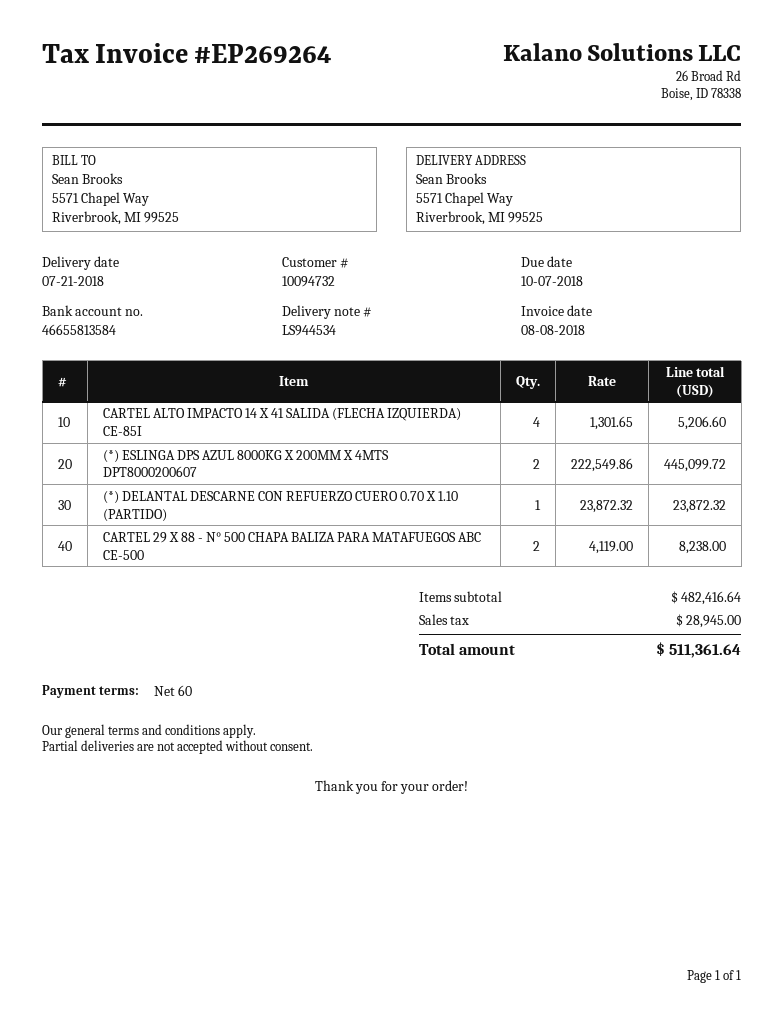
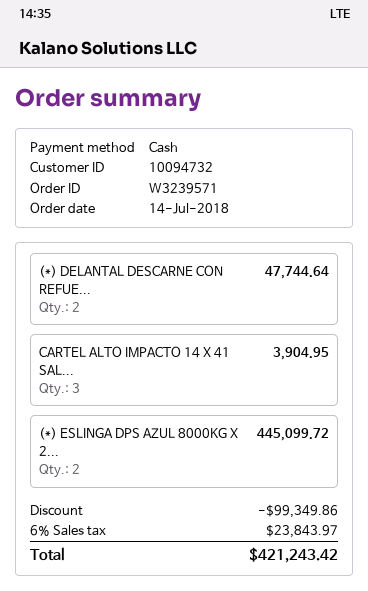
CARTEL ALTO IMPACTO 14 X 41 SALIDA (FLECHA IZQUIERDA) CE-85I: 4 for 5206.60 -> 3 for 3904.95
(*) DELANTAL DESCARNE CON REFUERZO CUERO 0.70 X 1.10 (PARTIDO): 1 for 23872.32 -> 2 for 47744.64
CARTEL 29 X 88 - N° 500 CHAPA BALIZA PARA MATAFUEGOS ABC CE-500: 2 for 8238.00 -> none
discount: none -> 99349.86
tax: 28945.00 -> 23843.97
total: 511361.64 -> 421243.42

